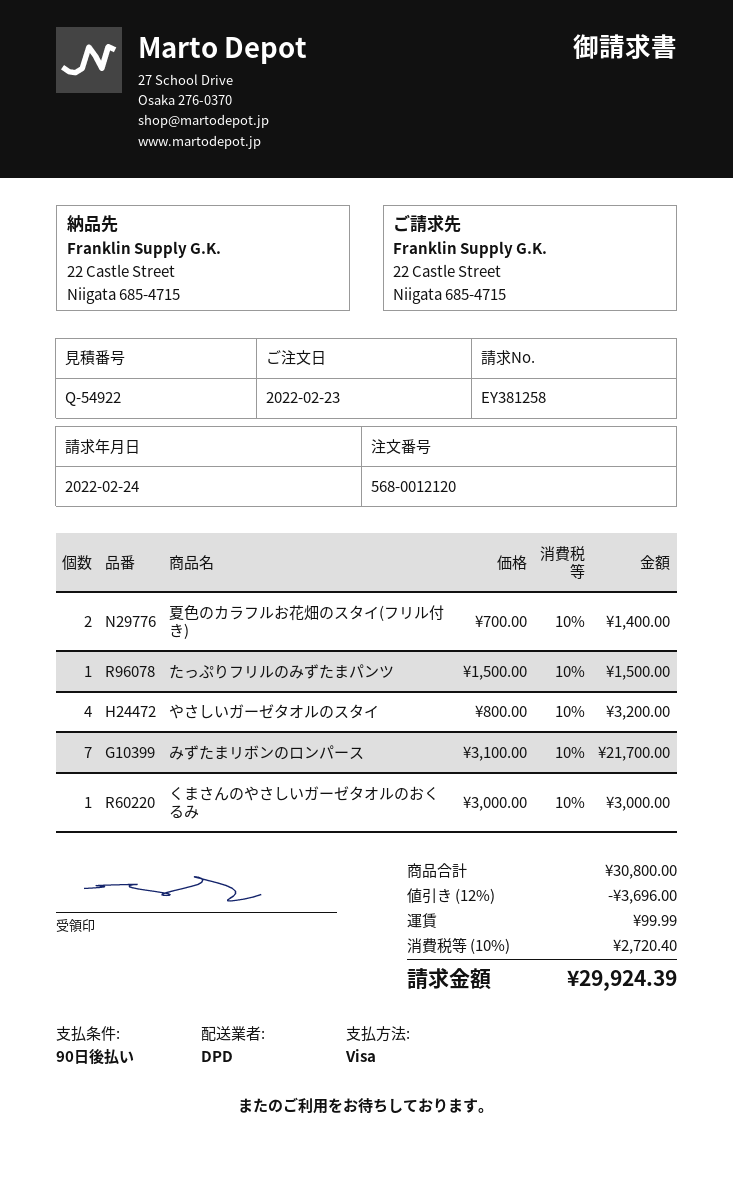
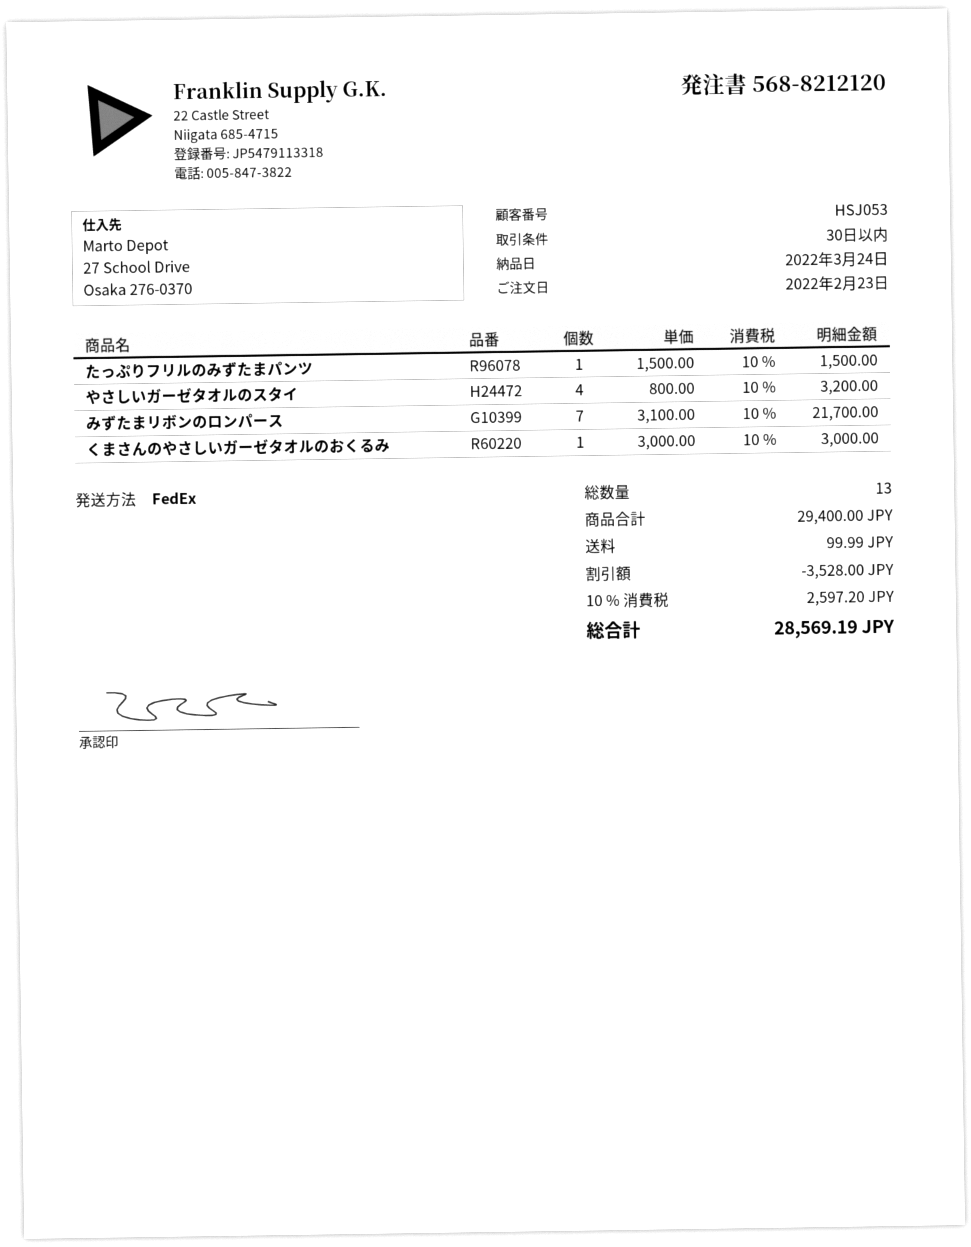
order number: 568-0012120 -> 568-8212120
payment terms: 90 days -> 30 days
shipping method: DPD -> FedEx
夏色のカラフルお花畑のスタイ(フリル付き): 2 x 700.00 = 1400.00 -> none
subtotal: 30800.00 -> 29400.00
discount: 3696.00 -> 3528.00
tax: 10% = 2720.40 -> 10% = 2597.20
total: 29924.39 -> 28569.19

